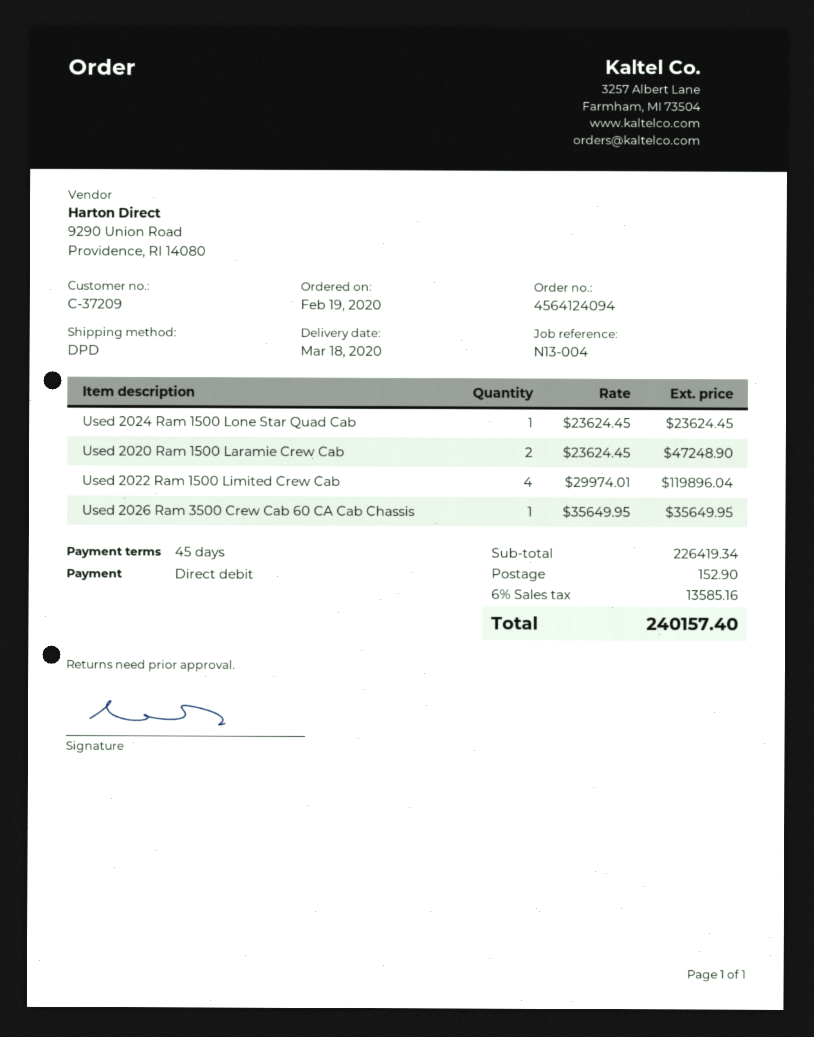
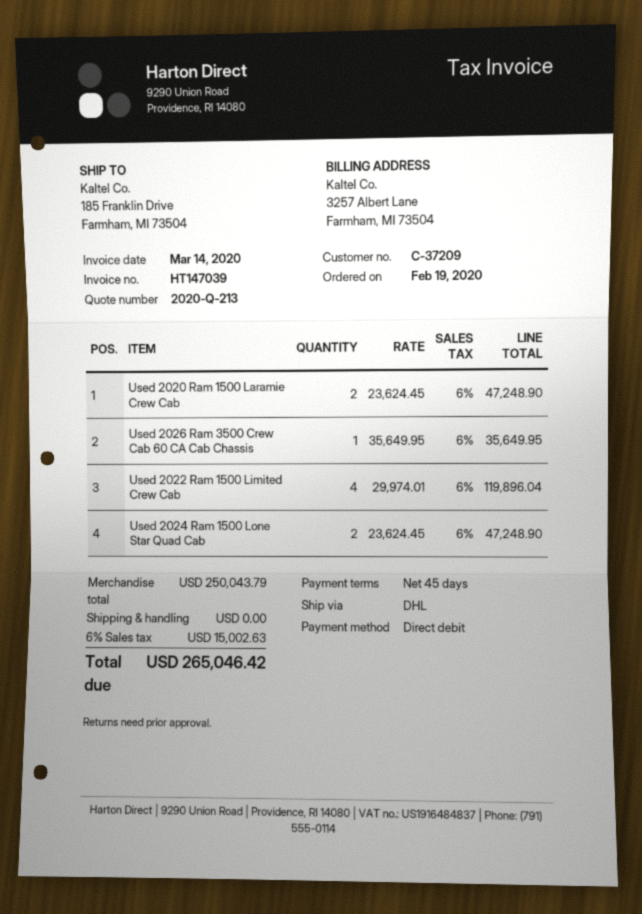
shipping method: DPD -> DHL
Used 2024 Ram 1500 Lone Star Quad Cab: 1 x 23624.45 = 23624.45 -> 2 x 23624.45 = 47248.90
subtotal: 226419.34 -> 250043.79
shipping: 152.90 -> 0.00
tax: 6% = 13585.16 -> 6% = 15002.63
total: 240157.40 -> 265046.42

